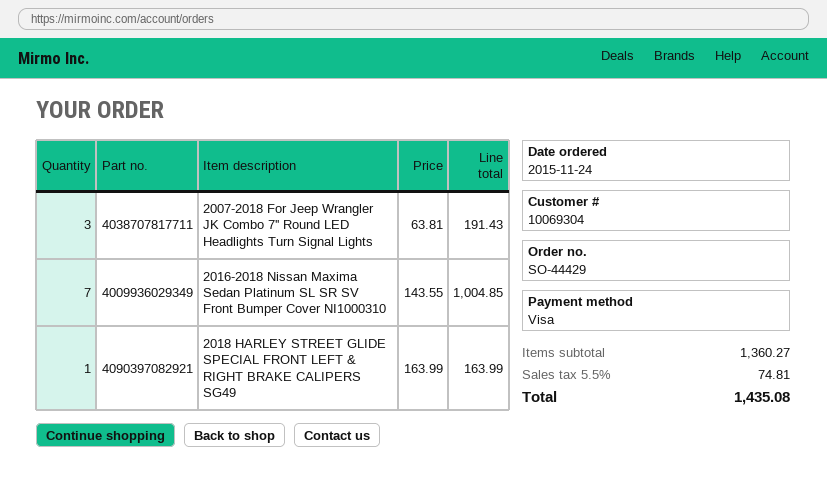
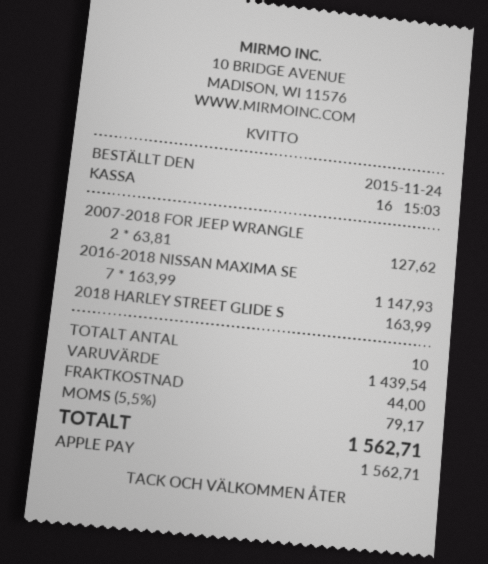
payment method: Visa -> Apple Pay
2007-2018 For Jeep Wrangler JK Combo 7'' Round LED Headlights Turn Signal Lights: 3 x 63.81 = 191.43 -> 2 x 63.81 = 127.62
2016-2018 Nissan Maxima Sedan Platinum SL SR SV Front Bumper Cover NI1000310: 7 x 143.55 = 1004.85 -> 7 x 163.99 = 1147.93
subtotal: 1360.27 -> 1439.54
shipping: none -> 44.00
tax: 5.5% = 74.81 -> 5.5% = 79.17
total: 1435.08 -> 1562.71

